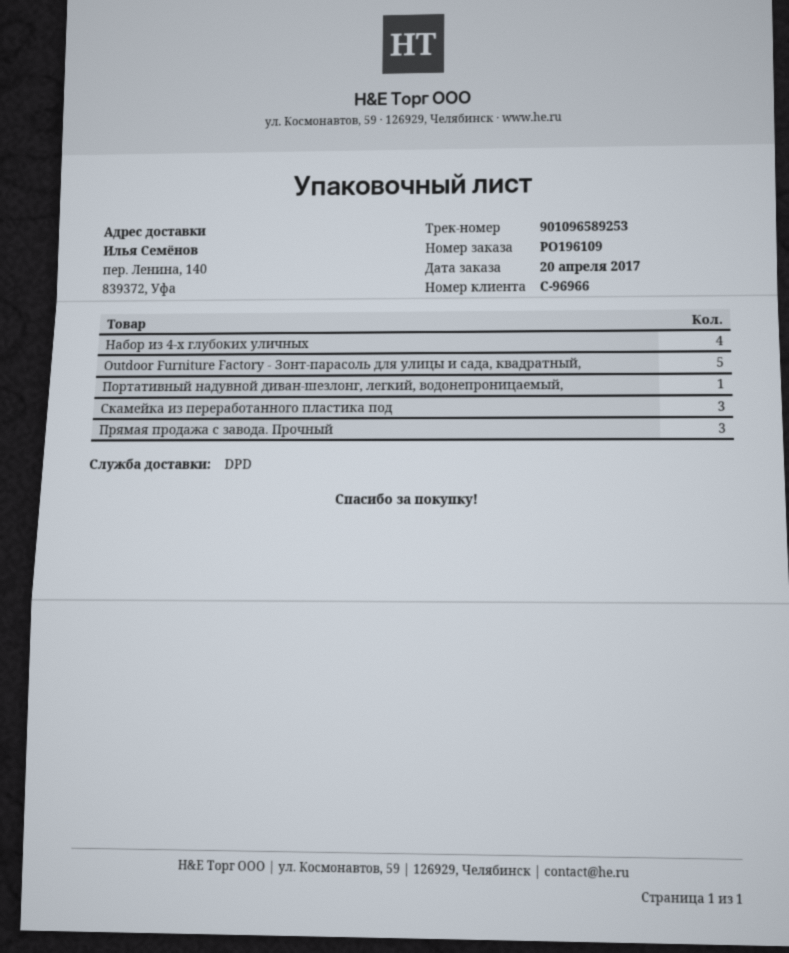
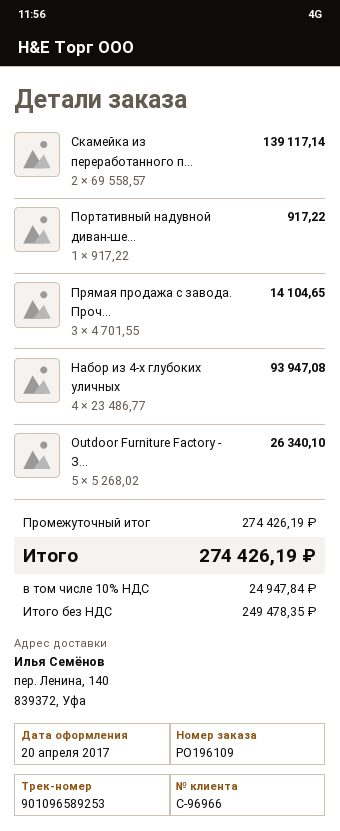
Скамейка из переработанного пластика под: 3 -> 2

